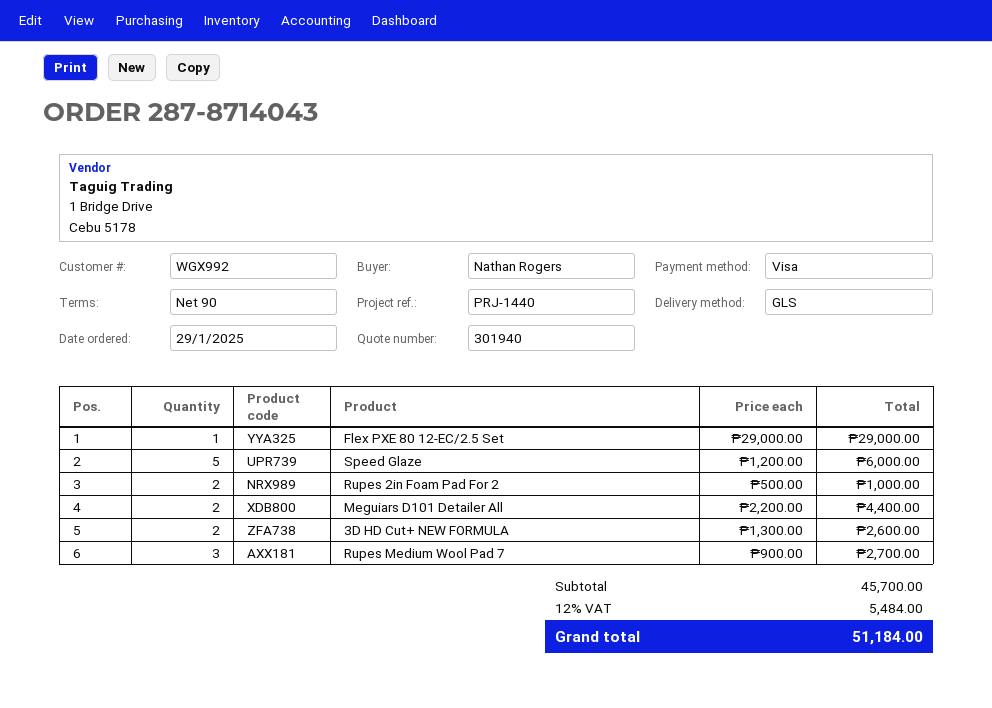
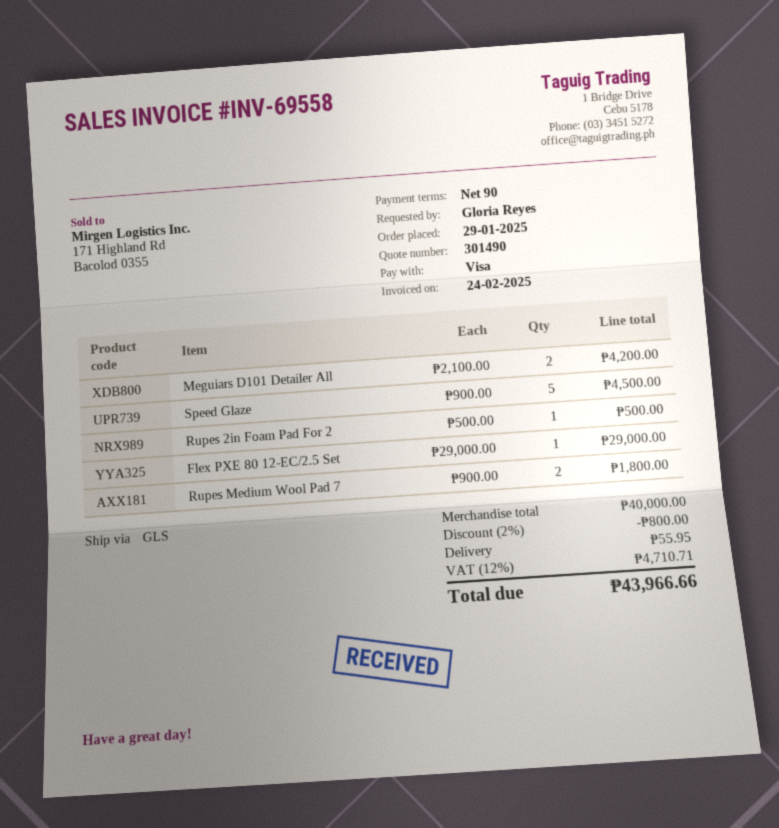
quote number: 301940 -> 301490
ordered by: Nathan Rogers -> Gloria Reyes
Speed Glaze: 5 x 1200.00 = 6000.00 -> 5 x 900.00 = 4500.00
Rupes 2in Foam Pad For 2: 2 x 500.00 = 1000.00 -> 1 x 500.00 = 500.00
Meguiars D101 Detailer All: 2 x 2200.00 = 4400.00 -> 2 x 2100.00 = 4200.00
3D HD Cut+ NEW FORMULA: 2 x 1300.00 = 2600.00 -> none
Rupes Medium Wool Pad 7: 3 x 900.00 = 2700.00 -> 2 x 900.00 = 1800.00
subtotal: 45700.00 -> 40000.00
discount: none -> 2% = 800.00
shipping: none -> 55.95
tax: 12% = 5484.00 -> 12% = 4710.71
total: 51184.00 -> 43966.66

